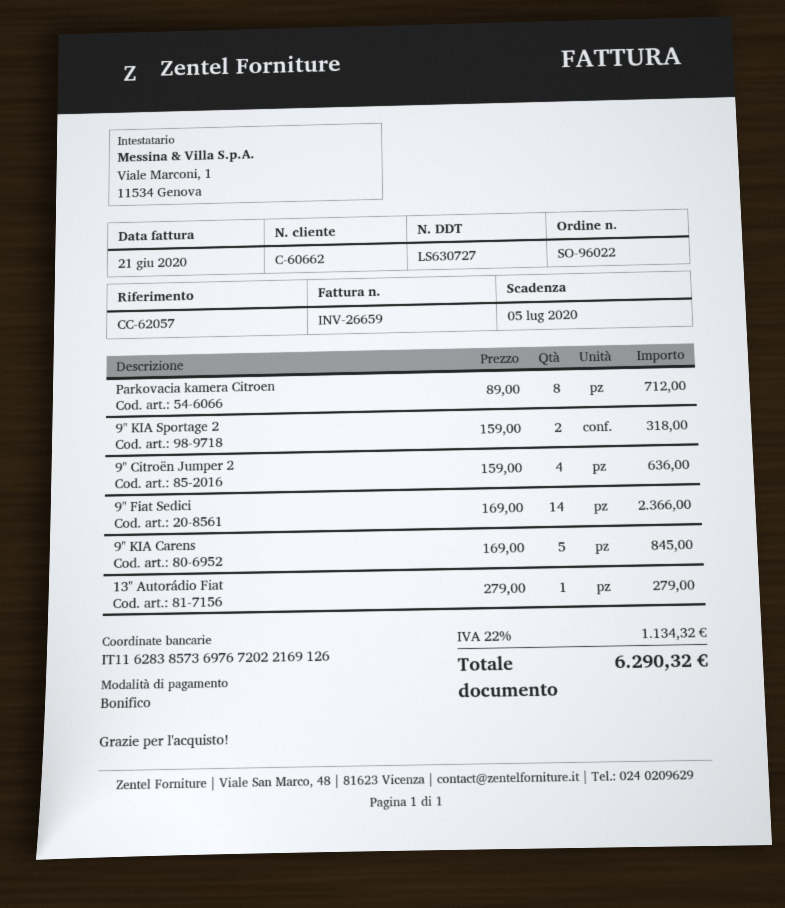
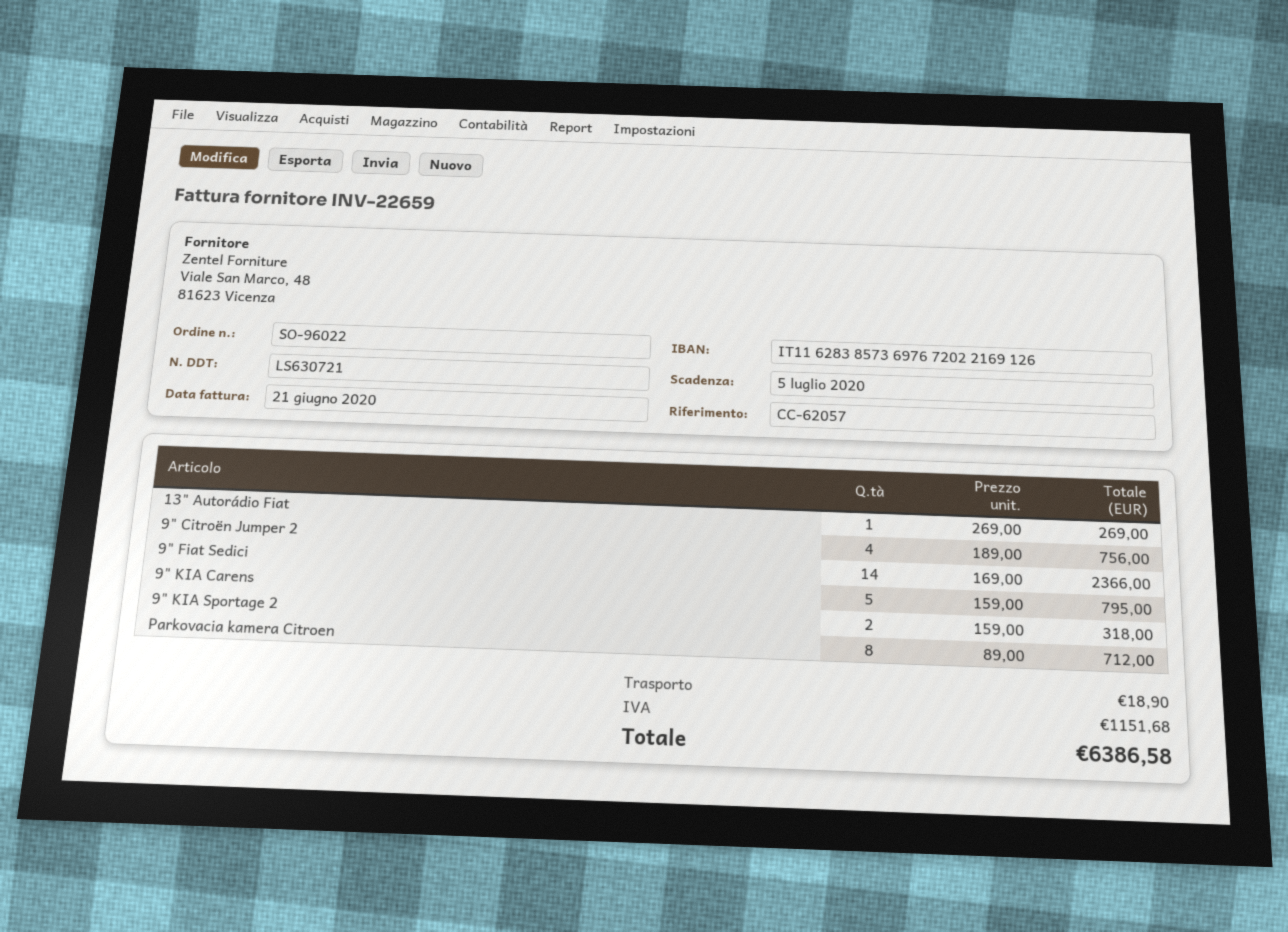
delivery note number: LS630727 -> LS630721
invoice number: INV-26659 -> INV-22659
9" Citroën Jumper 2: 4 x 159.00 = 636.00 -> 4 x 189.00 = 756.00
9" KIA Carens: 5 x 169.00 = 845.00 -> 5 x 159.00 = 795.00
13" Autorádio Fiat: 1 x 279.00 = 279.00 -> 1 x 269.00 = 269.00
shipping: none -> 18.90
tax: 1134.32 -> 1151.68
total: 6290.32 -> 6386.58

